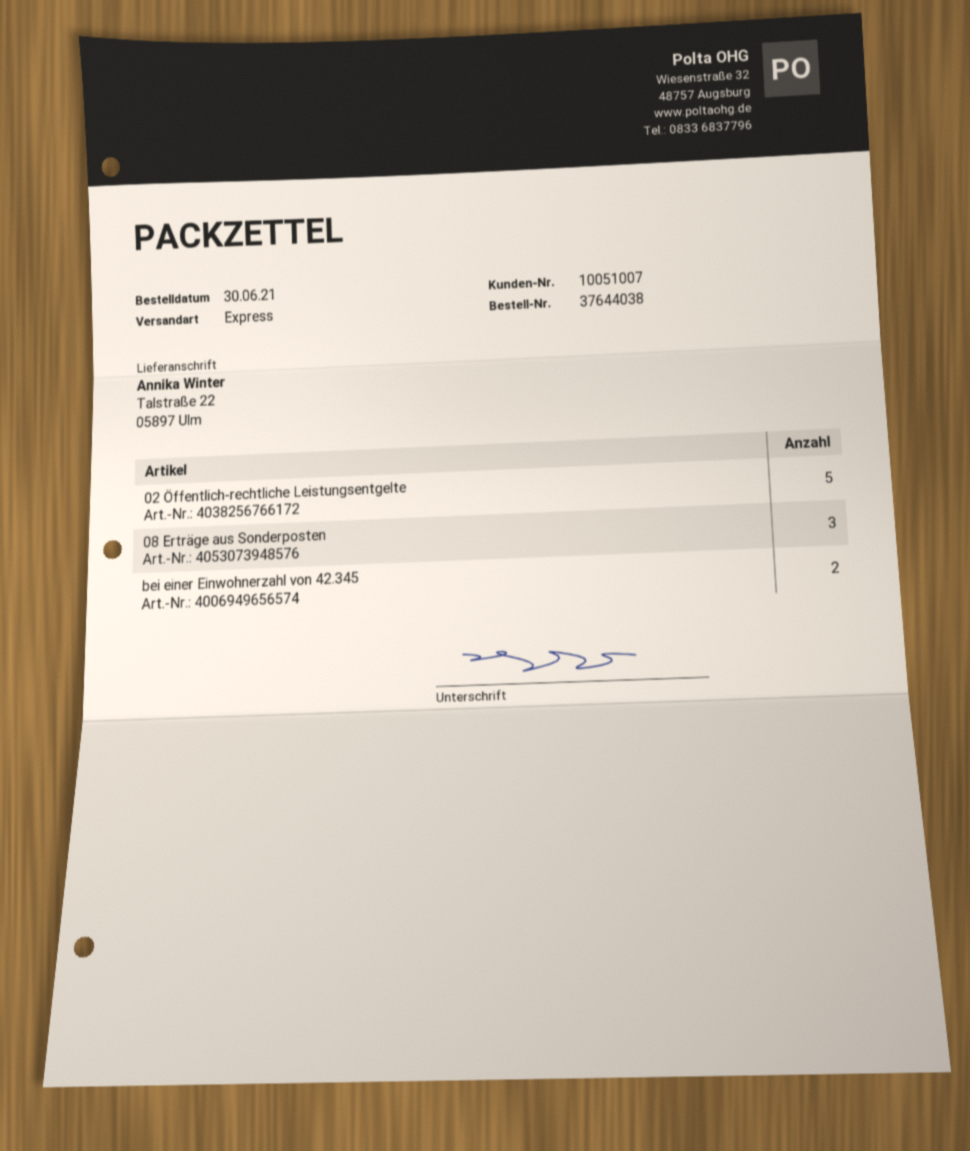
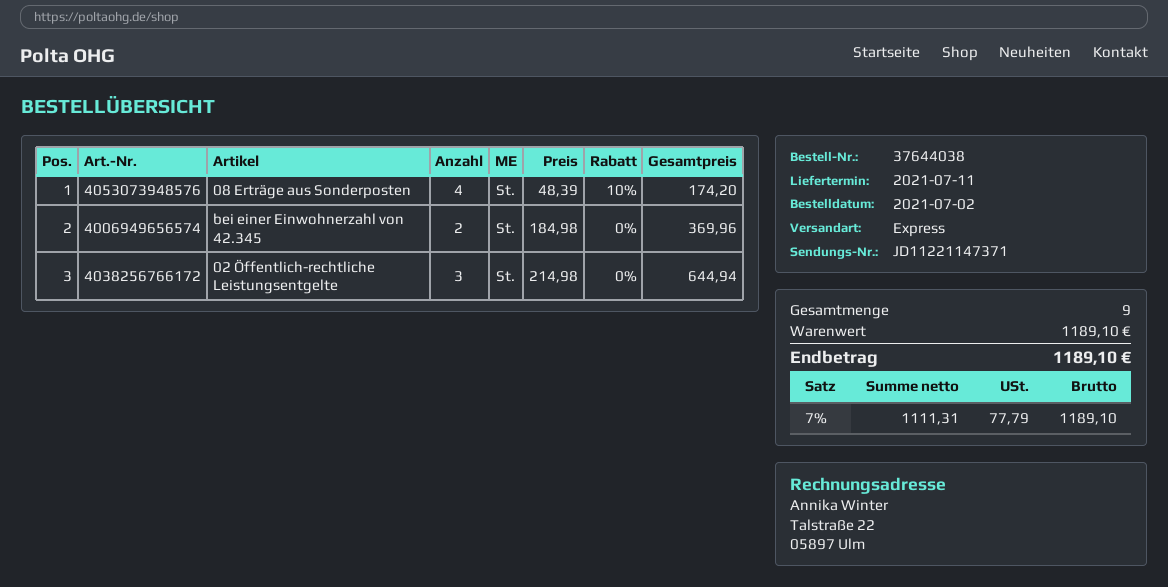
order date: 2021-06-30 -> 2021-07-02
02 Öffentlich-rechtliche Leistungsentgelte: 5 -> 3
08 Erträge aus Sonderposten: 3 -> 4

